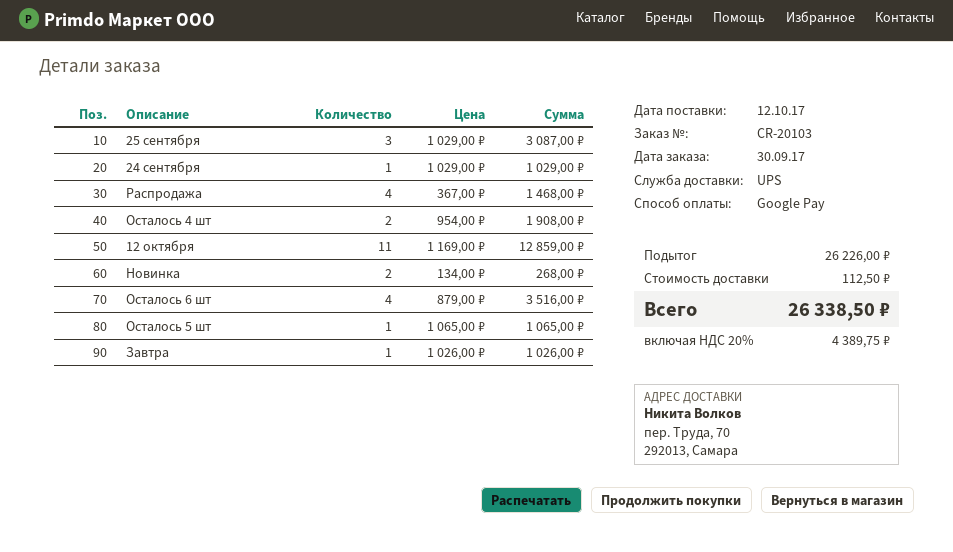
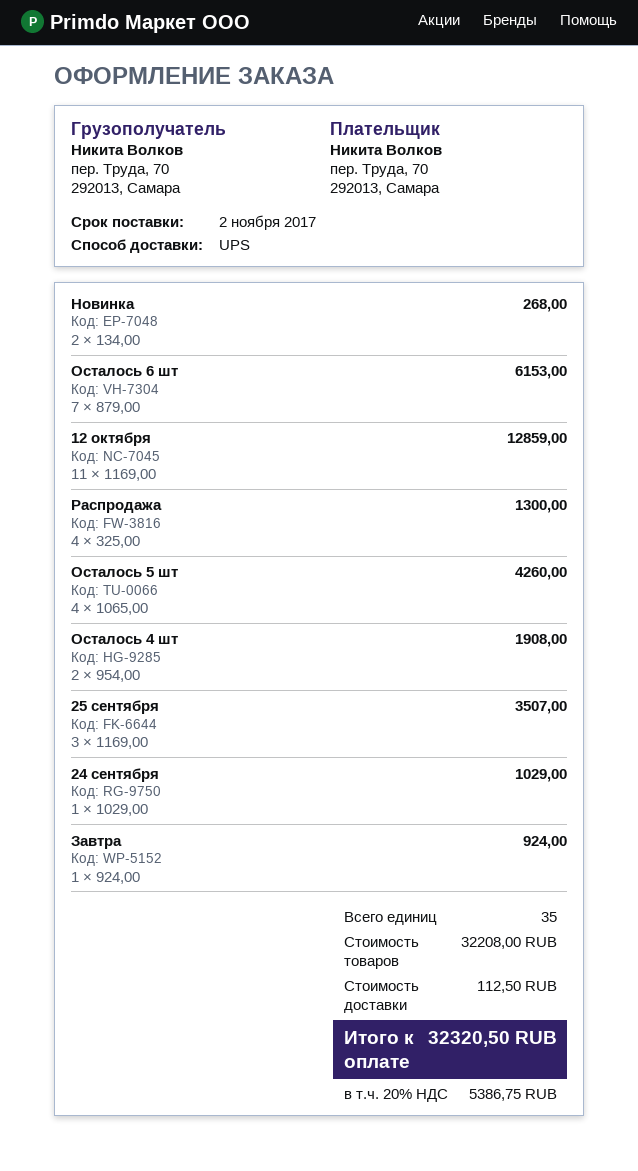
delivery date: 2017-10-12 -> 2017-11-02
25 сентября: 3 x 1029.00 = 3087.00 -> 3 x 1169.00 = 3507.00
Распродажа: 4 x 367.00 = 1468.00 -> 4 x 325.00 = 1300.00
Осталось 6 шт: 4 x 879.00 = 3516.00 -> 7 x 879.00 = 6153.00
Осталось 5 шт: 1 x 1065.00 = 1065.00 -> 4 x 1065.00 = 4260.00
Завтра: 1 x 1026.00 = 1026.00 -> 1 x 924.00 = 924.00
subtotal: 26226.00 -> 32208.00
tax: 20% = 4389.75 -> 20% = 5386.75
total: 26338.50 -> 32320.50

